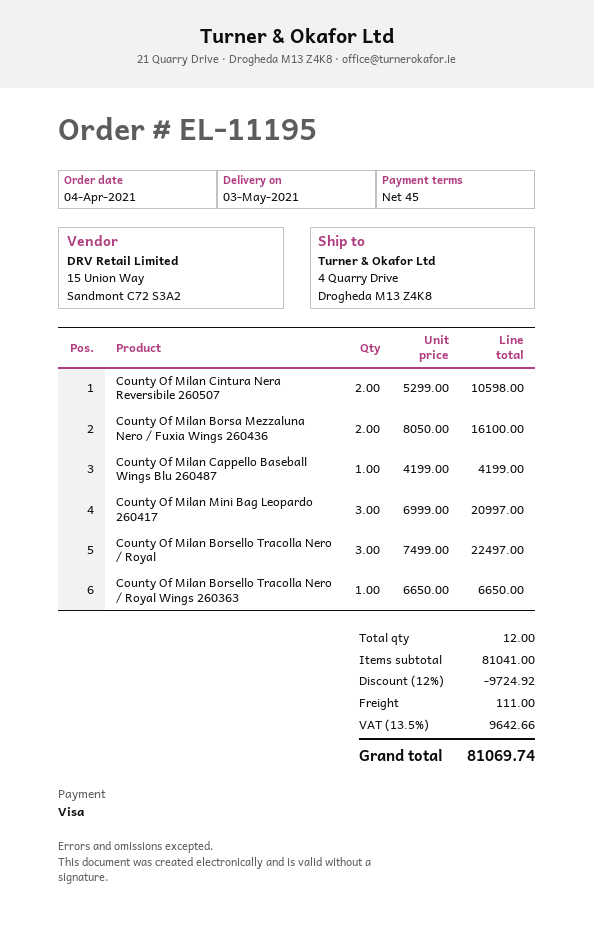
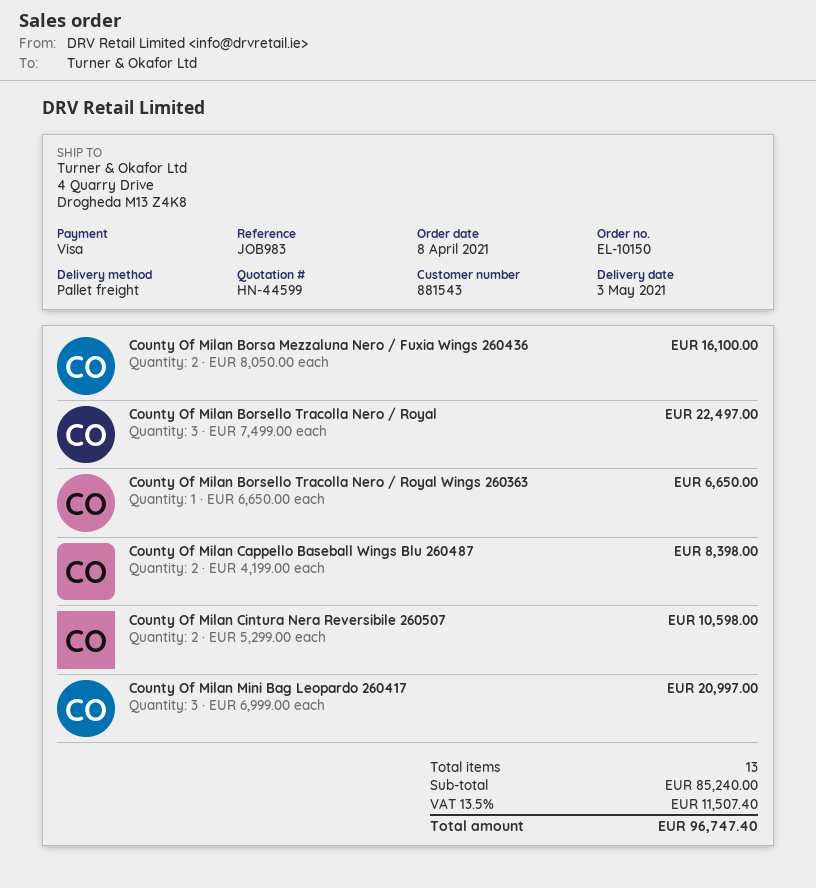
order number: EL-11195 -> EL-10150
order date: 2021-04-04 -> 2021-04-08
County Of Milan Cappello Baseball Wings Blu 260487: 1 x 4199.00 = 4199.00 -> 2 x 4199.00 = 8398.00
total quantity: 12 -> 13
subtotal: 81041.00 -> 85240.00
discount: 12% = 9724.92 -> none
shipping: 111.00 -> none
tax: 13.5% = 9642.66 -> 13.5% = 11507.40
total: 81069.74 -> 96747.40

